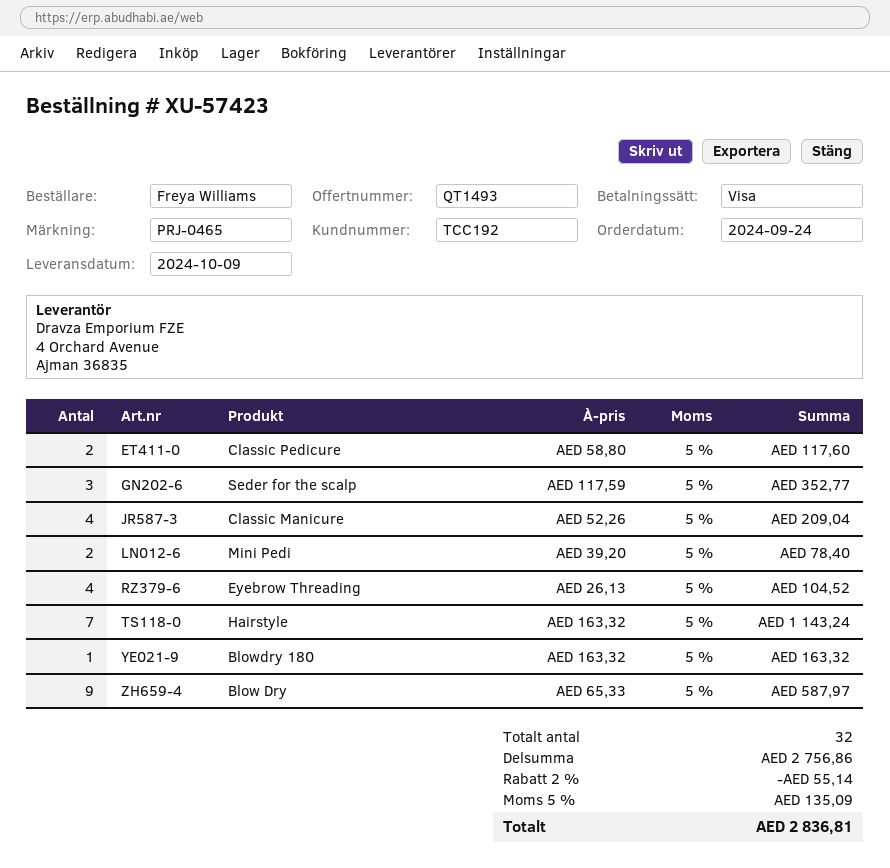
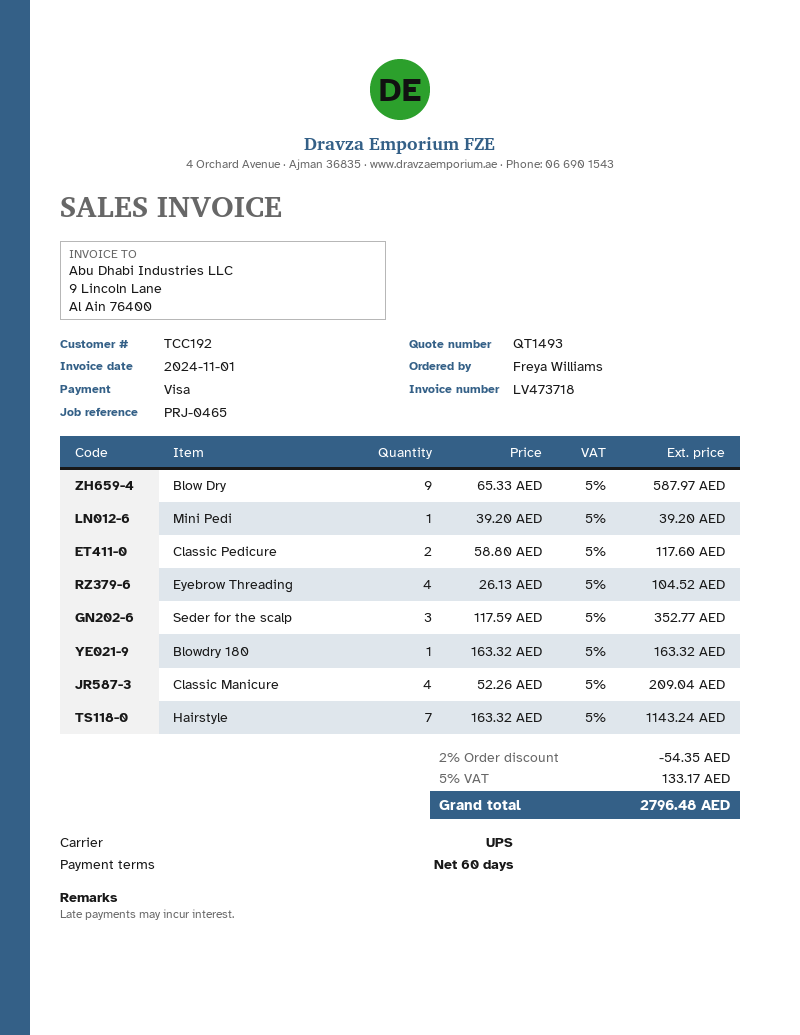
Mini Pedi: 2 x 39.20 = 78.40 -> 1 x 39.20 = 39.20
discount: 2% = 55.14 -> 2% = 54.35
tax: 5% = 135.09 -> 5% = 133.17
total: 2836.81 -> 2796.48

